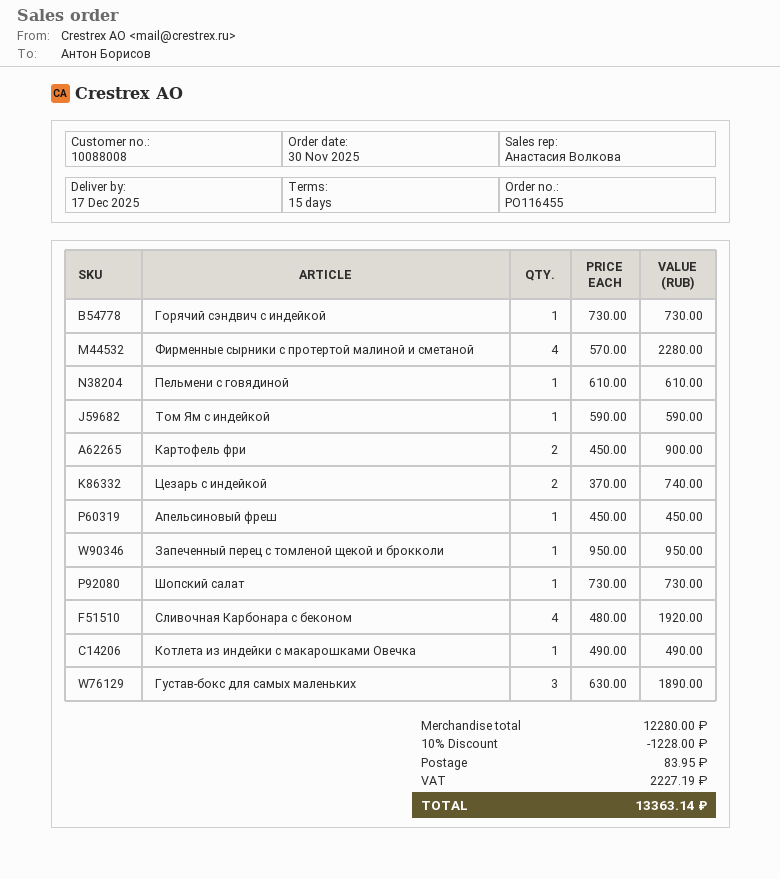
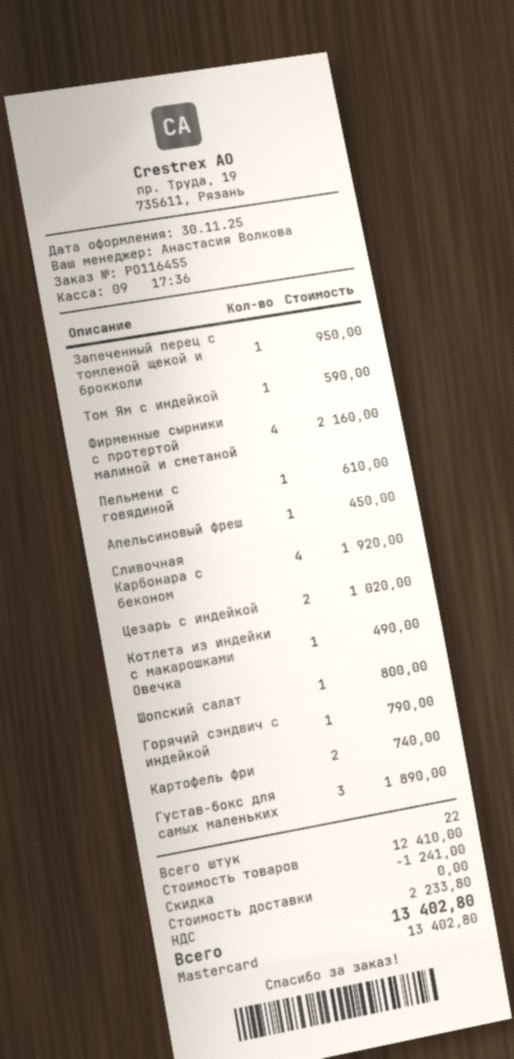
Горячий сэндвич с индейкой: 1 for 730.00 -> 1 for 790.00
Фирменные сырники с протертой малиной и сметаной: 4 for 2280.00 -> 4 for 2160.00
Картофель фри: 2 for 900.00 -> 2 for 740.00
Цезарь с индейкой: 2 for 740.00 -> 2 for 1020.00
Шопский салат: 1 for 730.00 -> 1 for 800.00
subtotal: 12280.00 -> 12410.00
discount: 1228.00 -> 1241.00
shipping: 83.95 -> 0.00
tax: 2227.19 -> 2233.80
total: 13363.14 -> 13402.80

